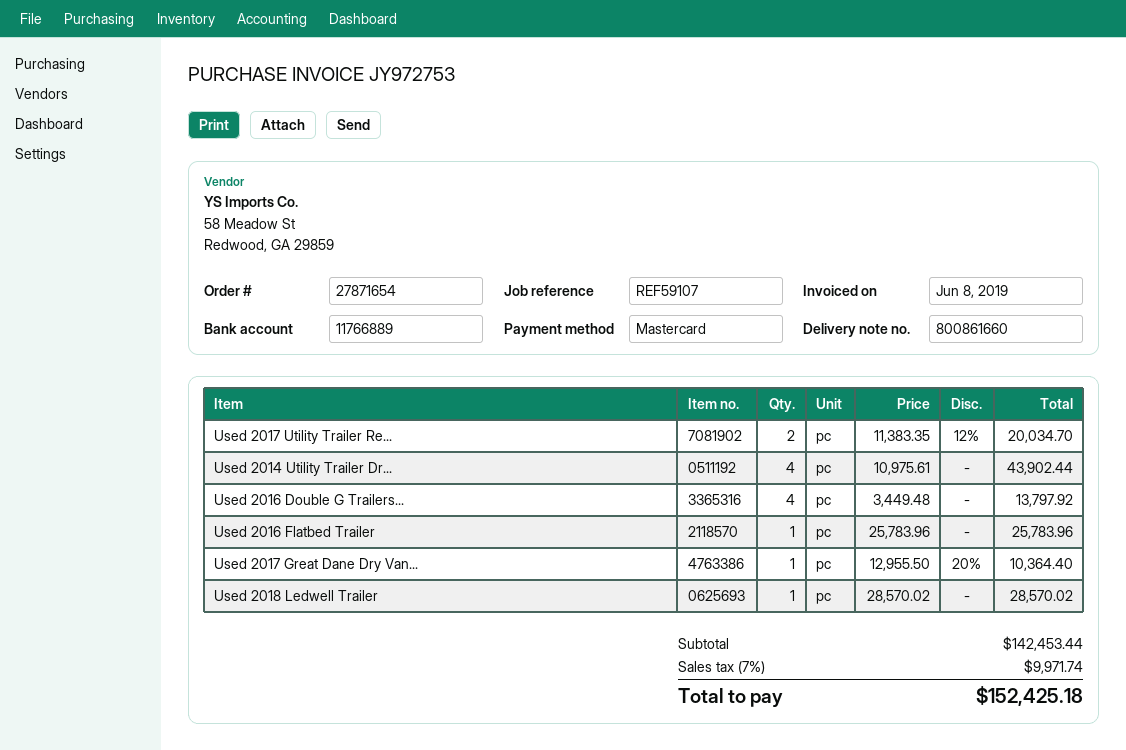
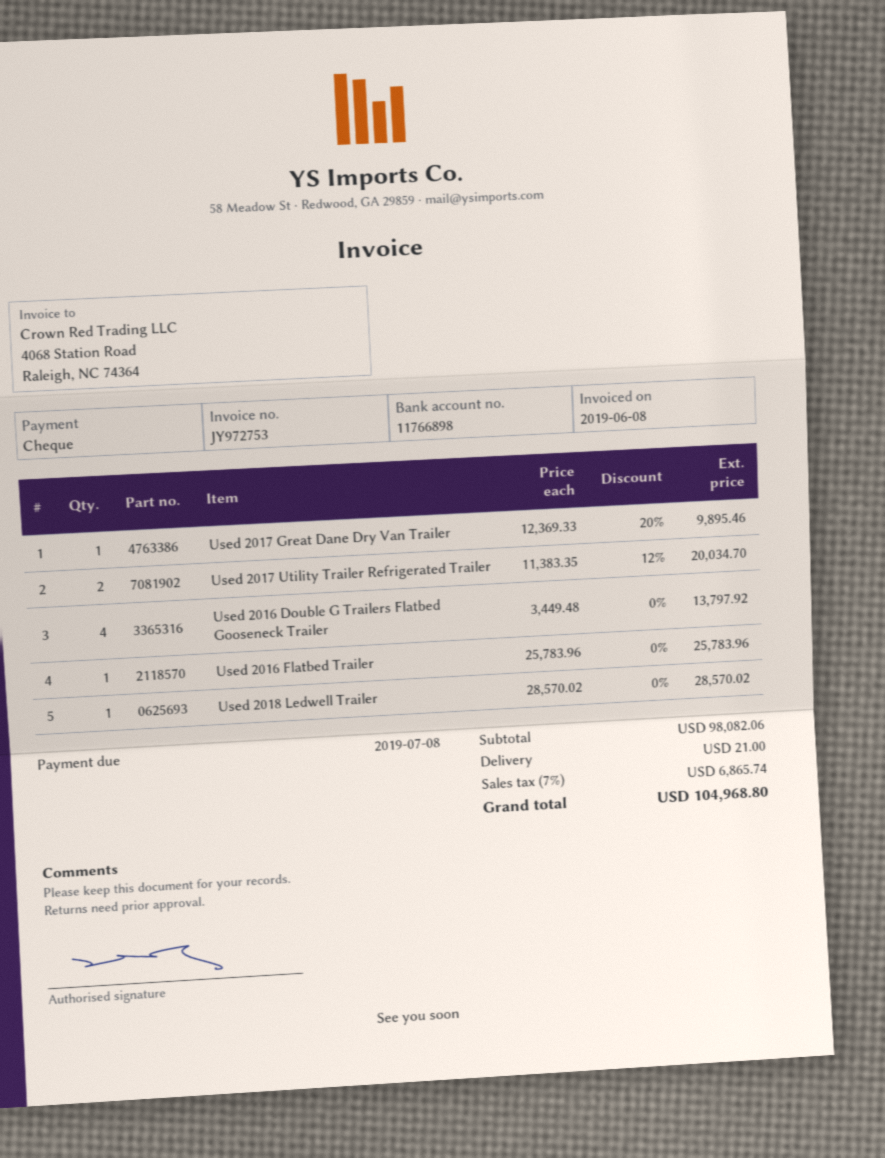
payment method: Mastercard -> cheque
bank account: 11766889 -> 11766898
Used 2014 Utility Trailer Dr...: 4 x 10975.61 = 43902.44 -> none
Used 2017 Great Dane Dry Van...: 1 x 12955.50 - 20% = 10364.40 -> 1 x 12369.33 - 20% = 9895.46
subtotal: 142453.44 -> 98082.06
shipping: none -> 21.00
tax: 7% = 9971.74 -> 7% = 6865.74
total: 152425.18 -> 104968.80

